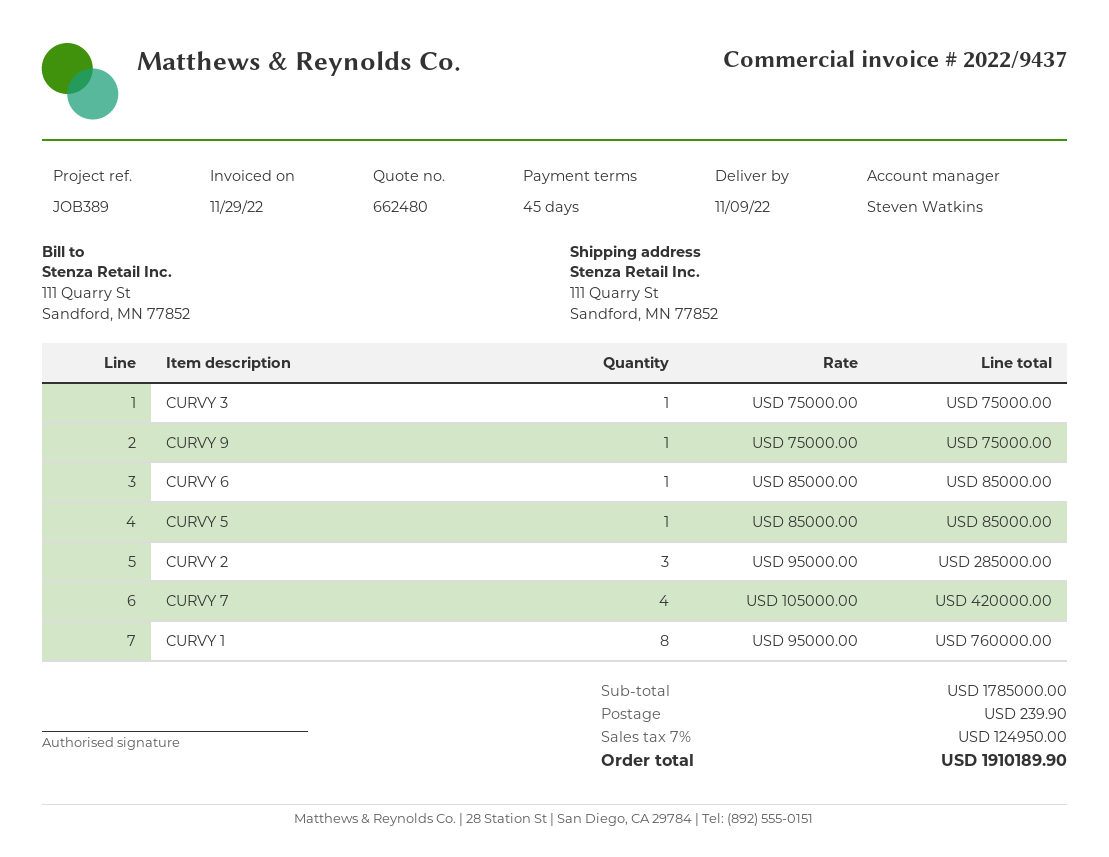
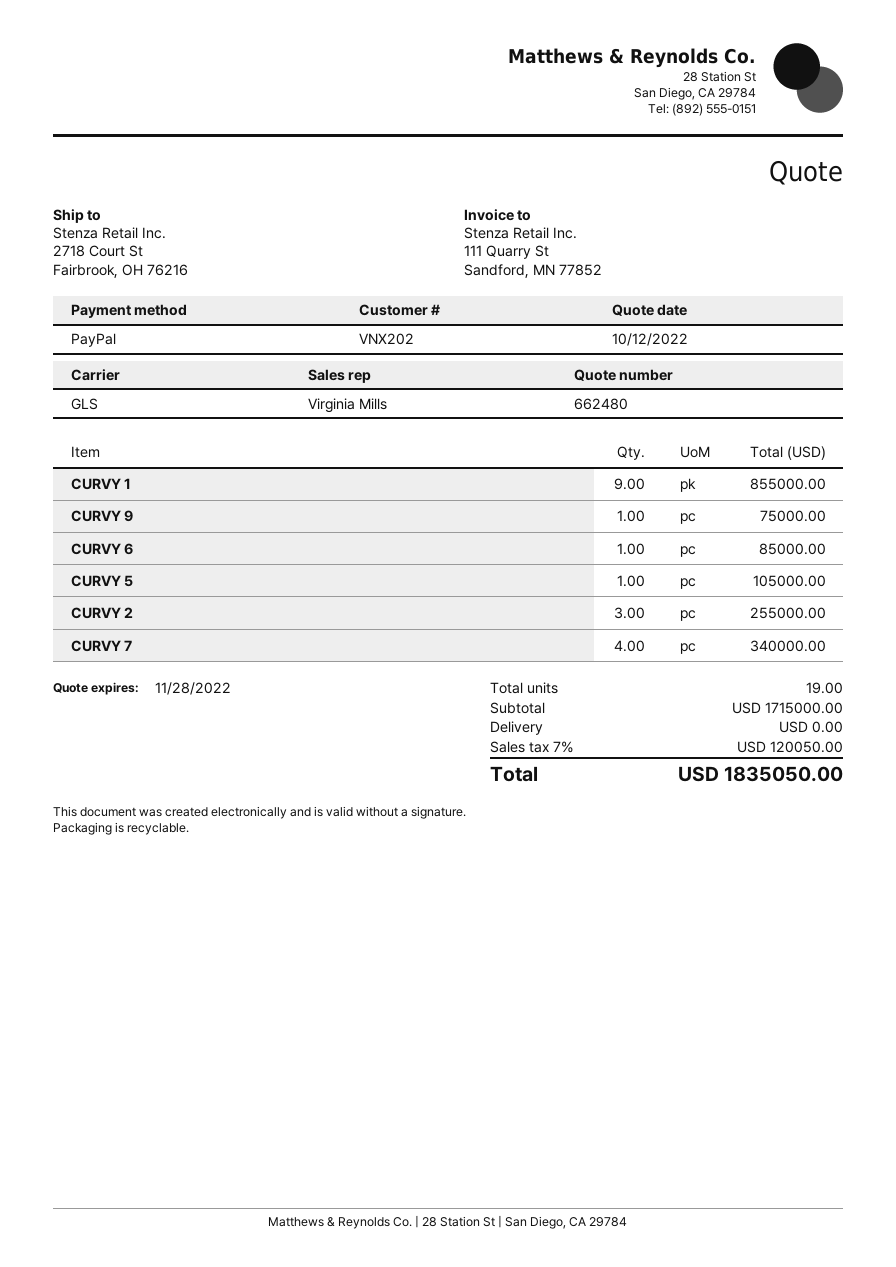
sales rep: Steven Watkins -> Virginia Mills
ship to: 111 Quarry St, Sandford, MN 77852 -> 2718 Court St, Fairbrook, OH 76216
CURVY 3: 1 for 75000.00 -> none
CURVY 5: 1 for 85000.00 -> 1 for 105000.00
CURVY 2: 3 for 285000.00 -> 3 for 255000.00
CURVY 7: 4 for 420000.00 -> 4 for 340000.00
CURVY 1: 8 for 760000.00 -> 9 for 855000.00
subtotal: 1785000.00 -> 1715000.00
shipping: 239.90 -> 0.00
tax: 7% = 124950.00 -> 7% = 120050.00
total: 1910189.90 -> 1835050.00

